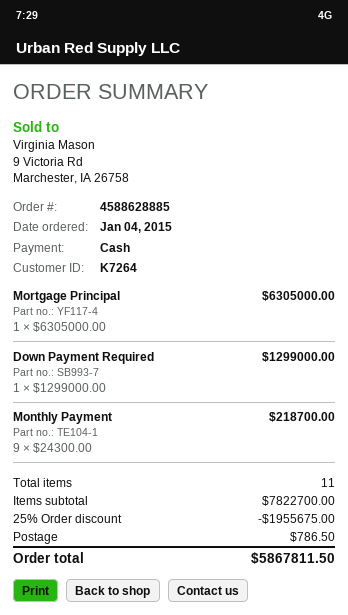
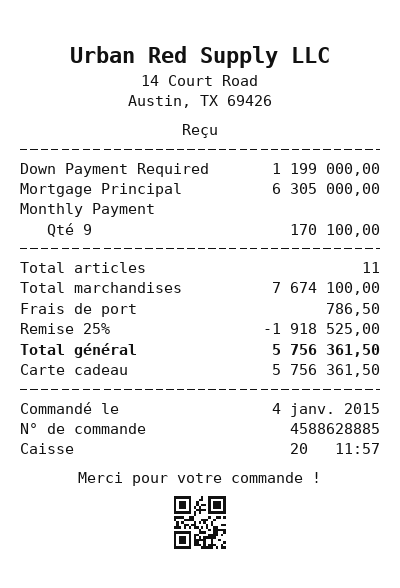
payment method: cash -> gift card
Down Payment Required: 1 for 1299000.00 -> 1 for 1199000.00
Monthly Payment: 9 for 218700.00 -> 9 for 170100.00
subtotal: 7822700.00 -> 7674100.00
discount: 25% = 1955675.00 -> 25% = 1918525.00
total: 5867811.50 -> 5756361.50

